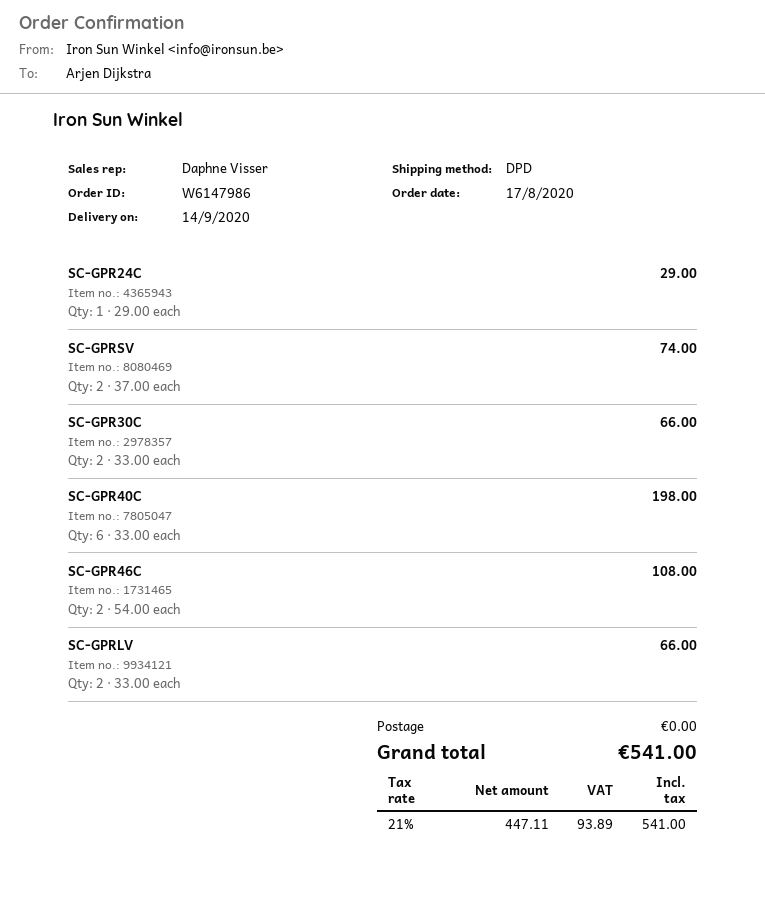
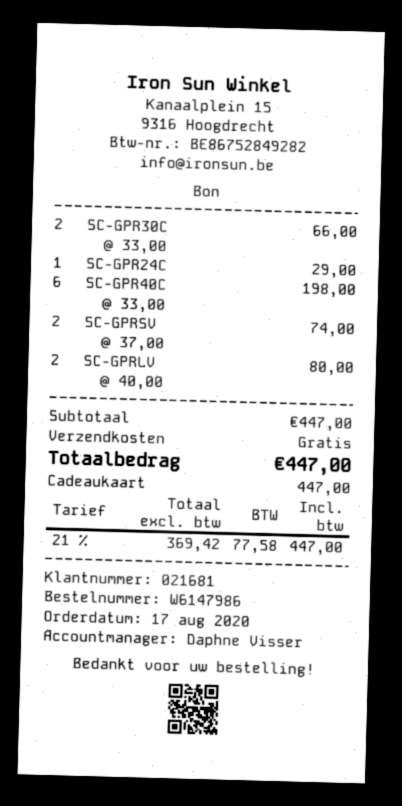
SC-GPR46C: 2 x 54.00 = 108.00 -> none
SC-GPRLV: 2 x 33.00 = 66.00 -> 2 x 40.00 = 80.00
net: 447.11 -> 369.42
tax: 21% = 93.89 -> 21% = 77.58
total: 541.00 -> 447.00

